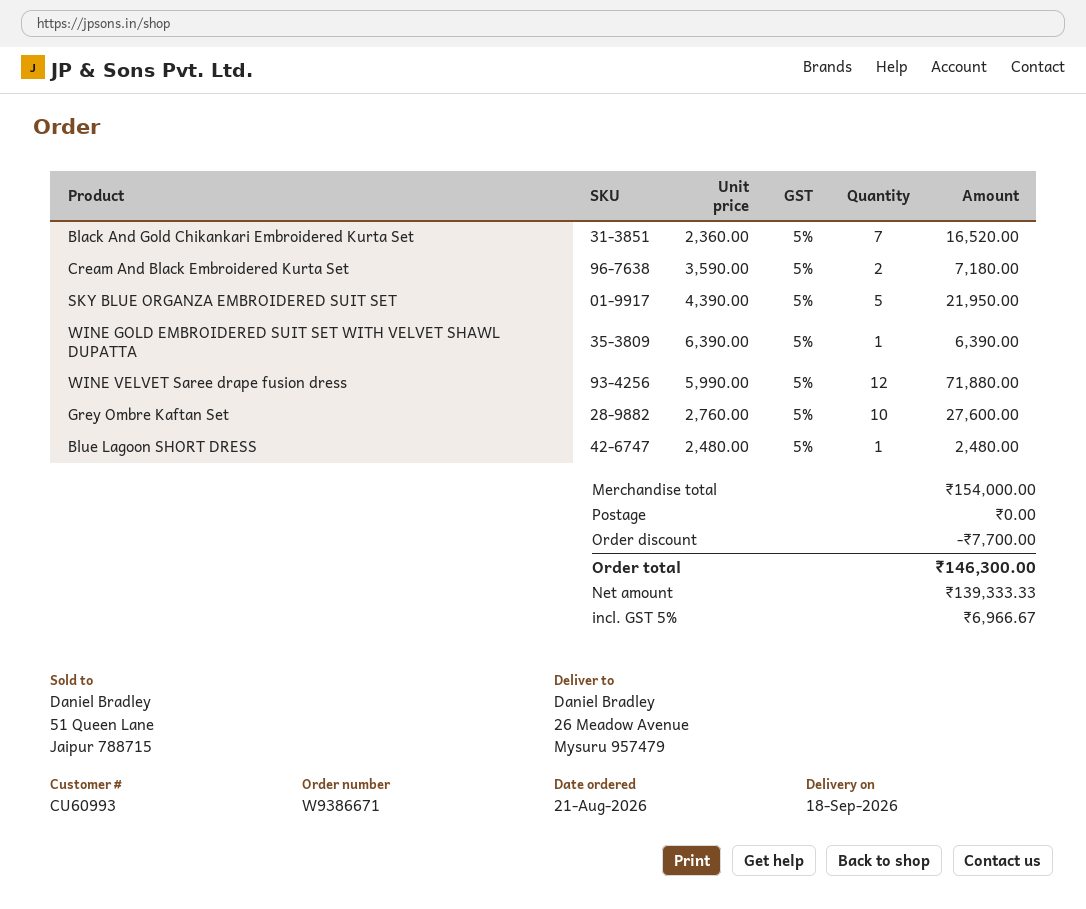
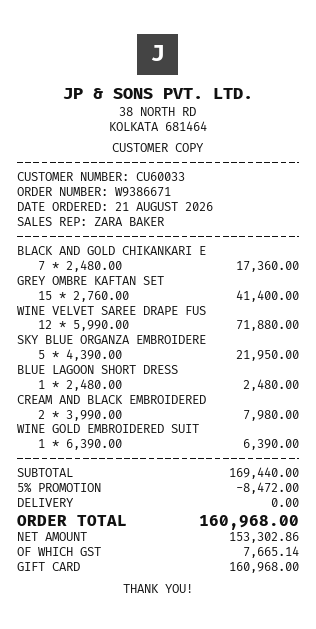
customer number: CU60993 -> CU60033
Black And Gold Chikankari Embroidered Kurta Set: 7 x 2360.00 = 16520.00 -> 7 x 2480.00 = 17360.00
Cream And Black Embroidered Kurta Set: 2 x 3590.00 = 7180.00 -> 2 x 3990.00 = 7980.00
Grey Ombre Kaftan Set: 10 x 2760.00 = 27600.00 -> 15 x 2760.00 = 41400.00
subtotal: 154000.00 -> 169440.00
discount: 7700.00 -> 8472.00
net: 139333.33 -> 153302.86
tax: 6966.67 -> 7665.14
total: 146300.00 -> 160968.00

